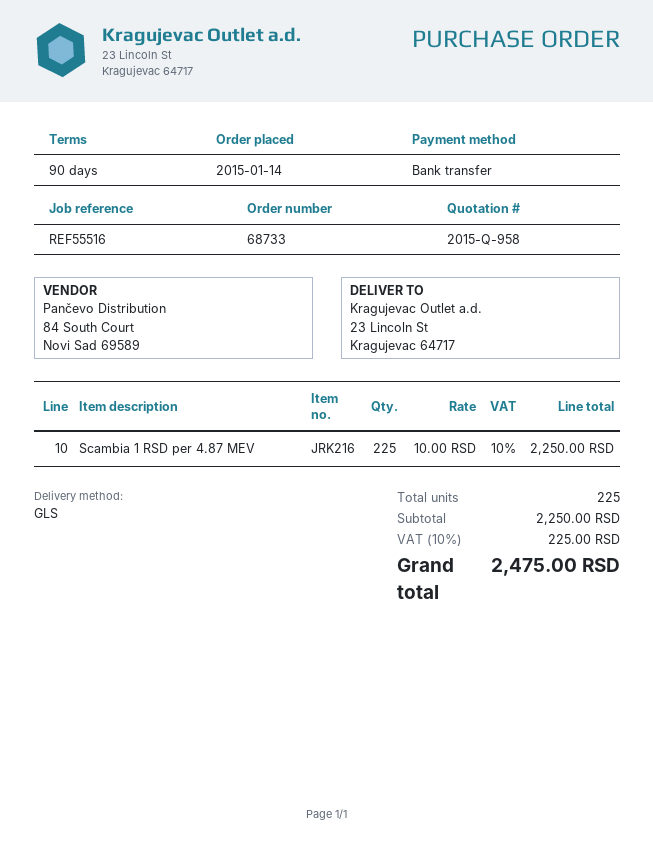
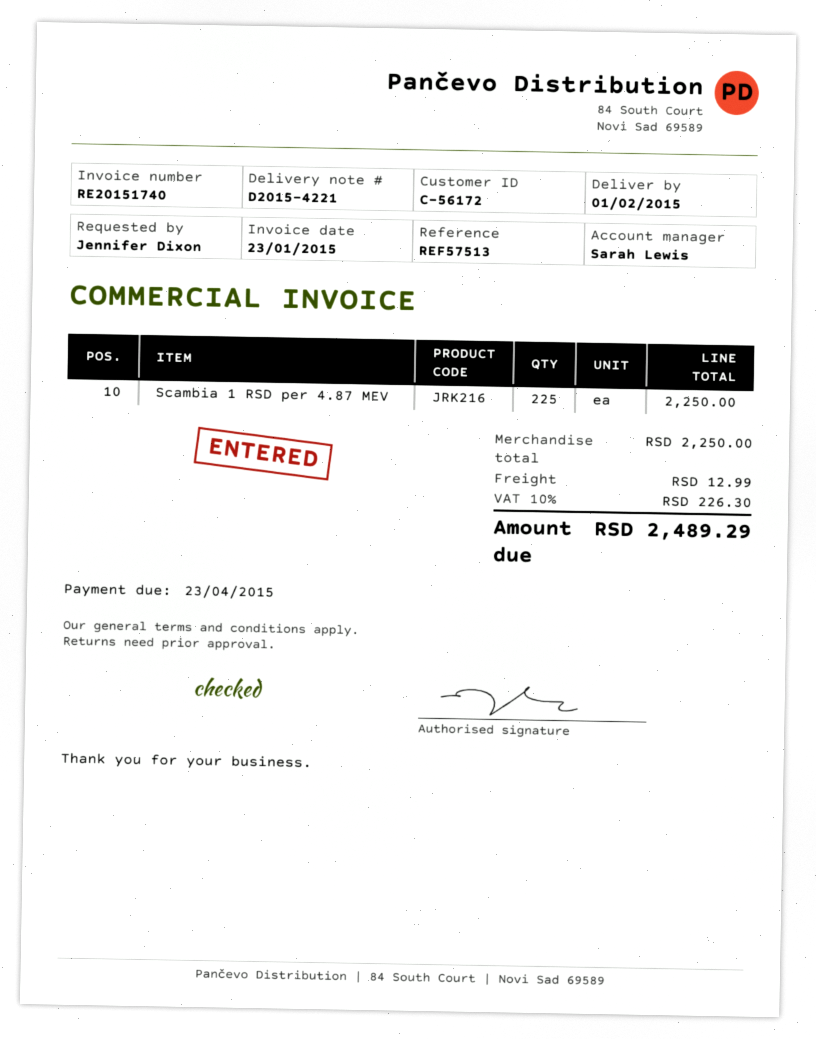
reference: REF55516 -> REF57513
shipping: none -> 12.99
tax: 10% = 225.00 -> 10% = 226.30
total: 2475.00 -> 2489.29

